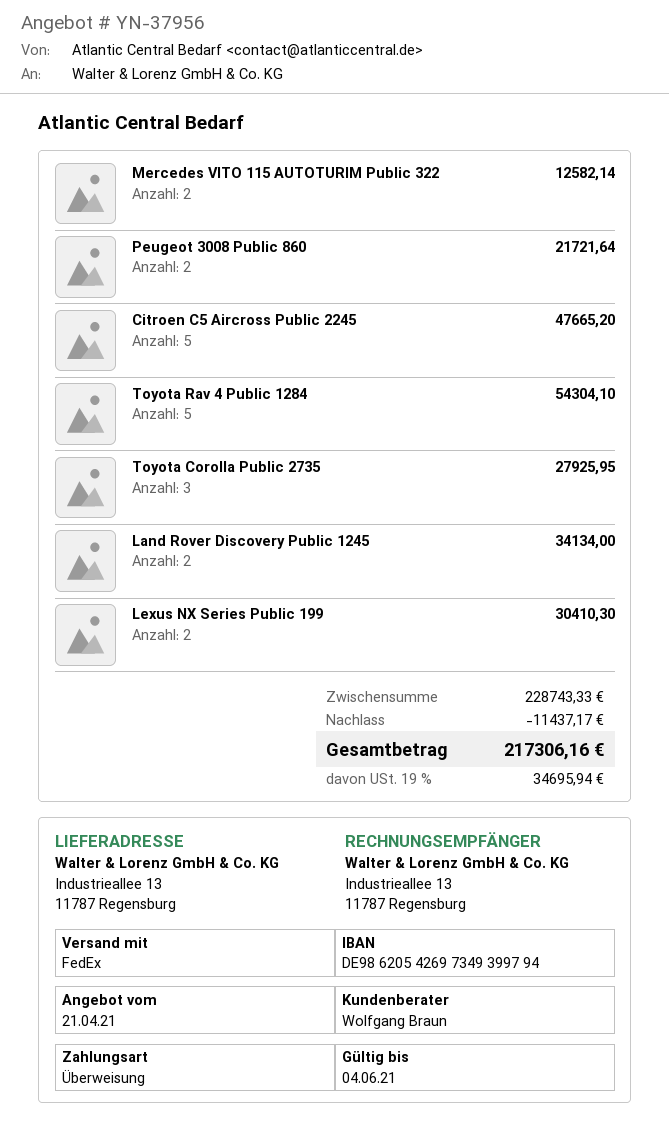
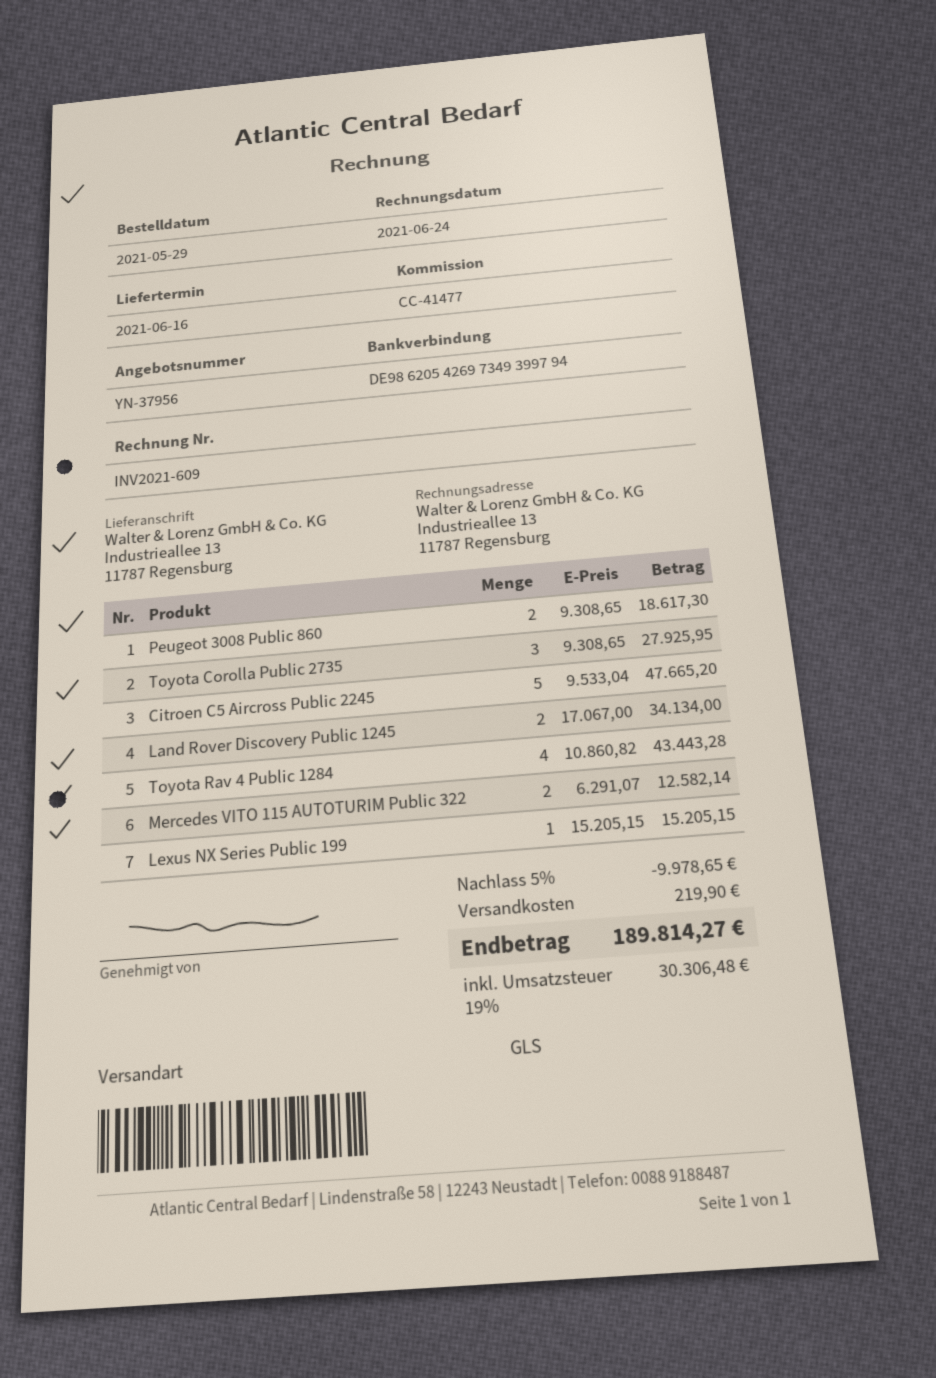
shipping method: FedEx -> GLS
Peugeot 3008 Public 860: 2 for 21721.64 -> 2 for 18617.30
Toyota Rav 4 Public 1284: 5 for 54304.10 -> 4 for 43443.28
Lexus NX Series Public 199: 2 for 30410.30 -> 1 for 15205.15
discount: 11437.17 -> 9978.65
shipping: none -> 219.90
tax: 19% = 34695.94 -> 19% = 30306.48
total: 217306.16 -> 189814.27

